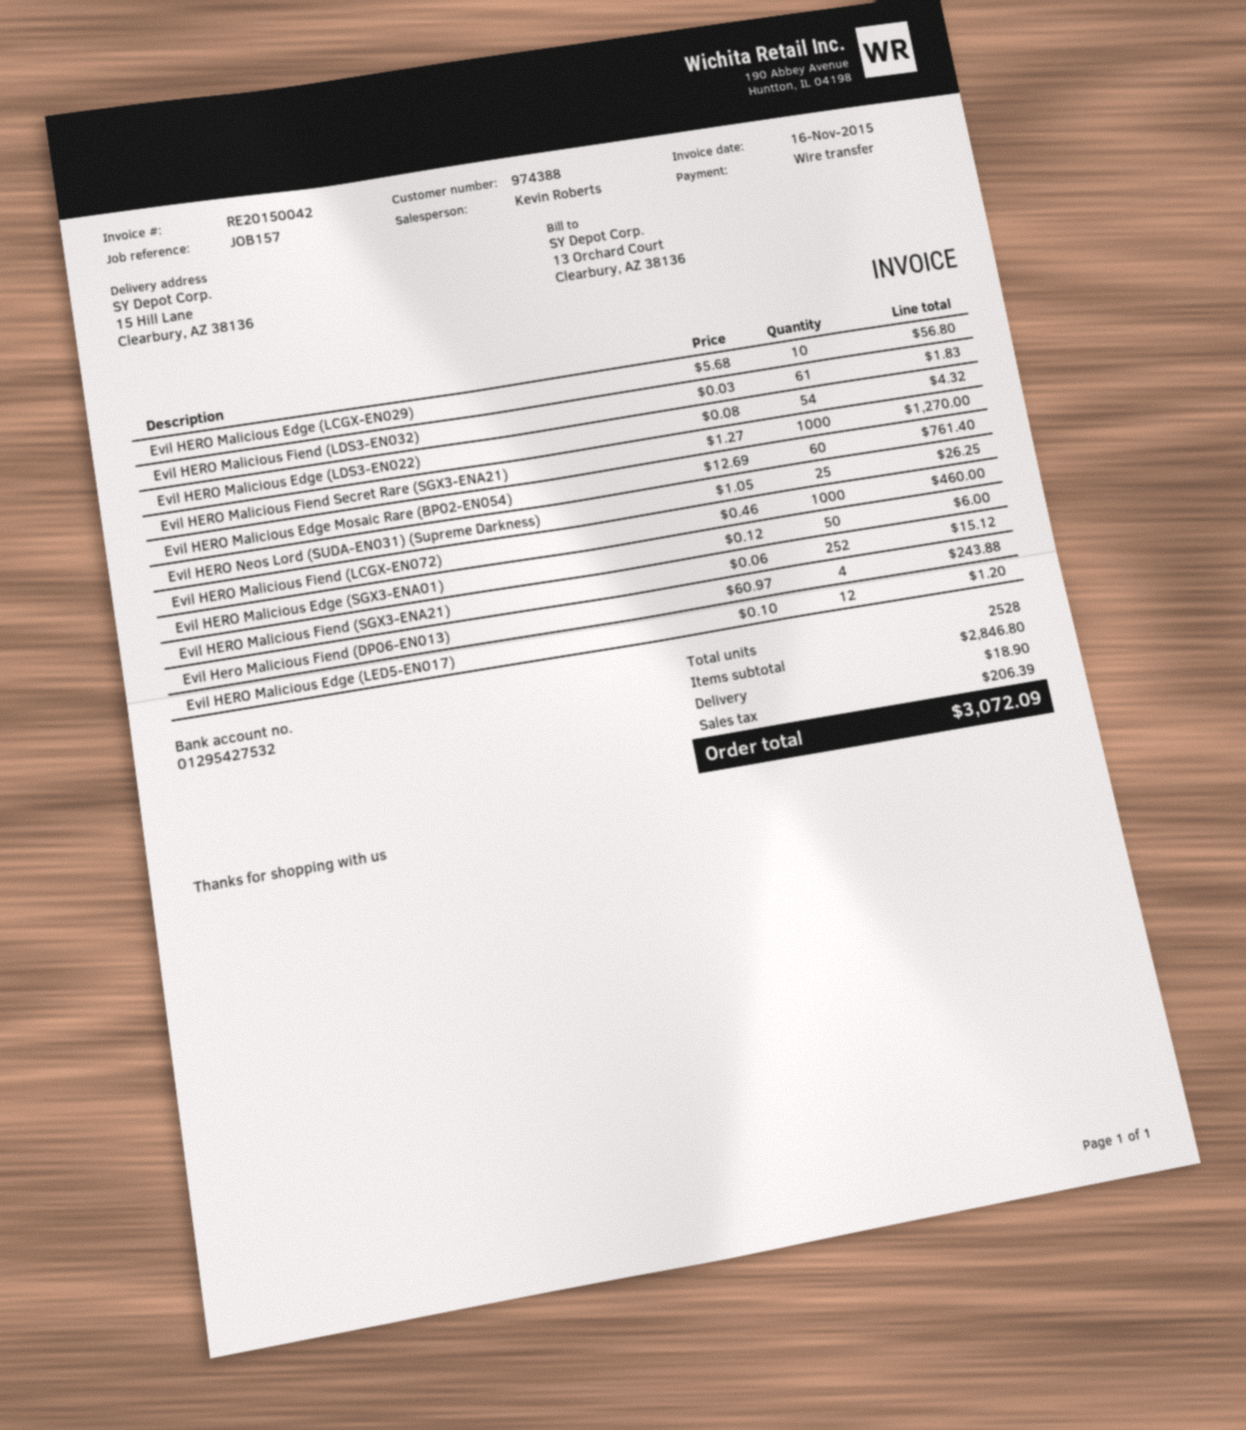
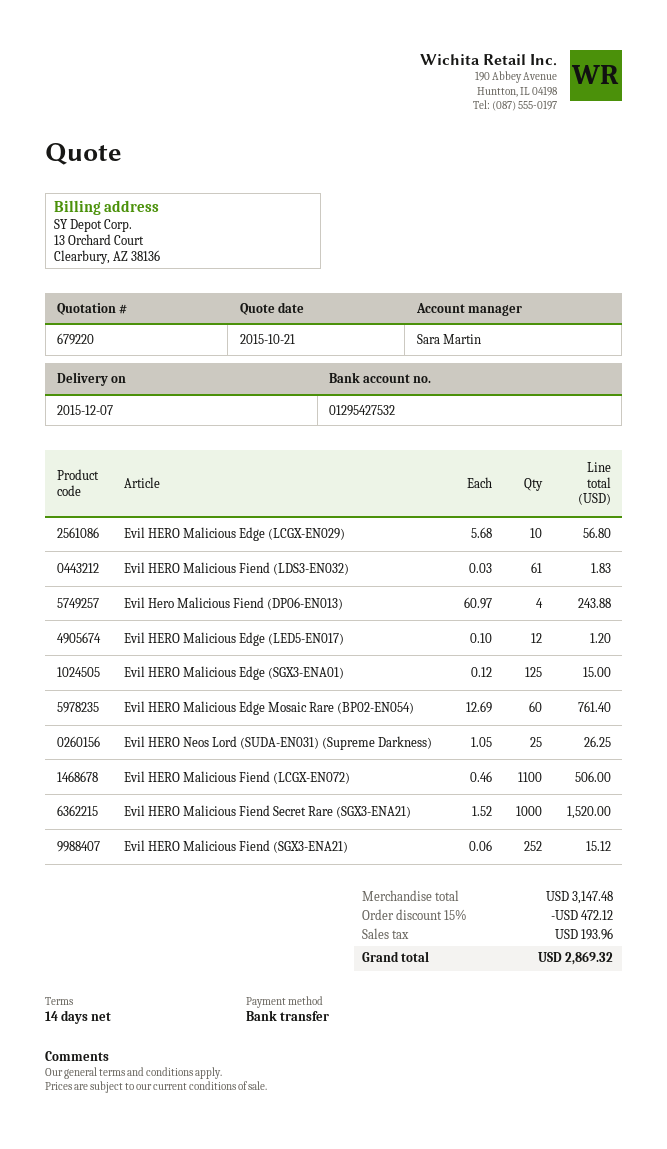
sales rep: Kevin Roberts -> Sara Martin
Evil HERO Malicious Edge (LDS3-EN022): 54 x 0.08 = 4.32 -> none
Evil HERO Malicious Fiend Secret Rare (SGX3-ENA21): 1000 x 1.27 = 1270.00 -> 1000 x 1.52 = 1520.00
Evil HERO Malicious Fiend (LCGX-EN072): 1000 x 0.46 = 460.00 -> 1100 x 0.46 = 506.00
Evil HERO Malicious Edge (SGX3-ENA01): 50 x 0.12 = 6.00 -> 125 x 0.12 = 15.00
subtotal: 2846.80 -> 3147.48
discount: none -> 15% = 472.12
shipping: 18.90 -> none
tax: 206.39 -> 193.96
total: 3072.09 -> 2869.32

